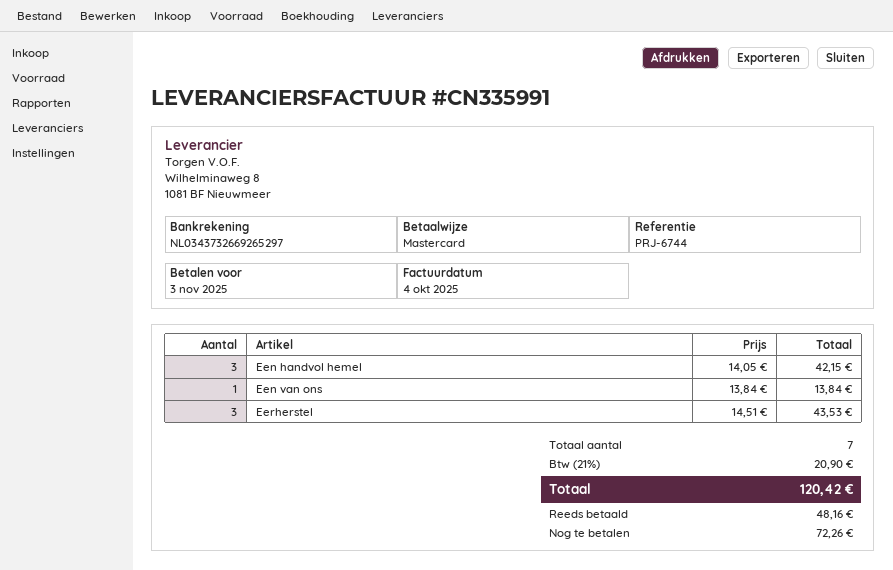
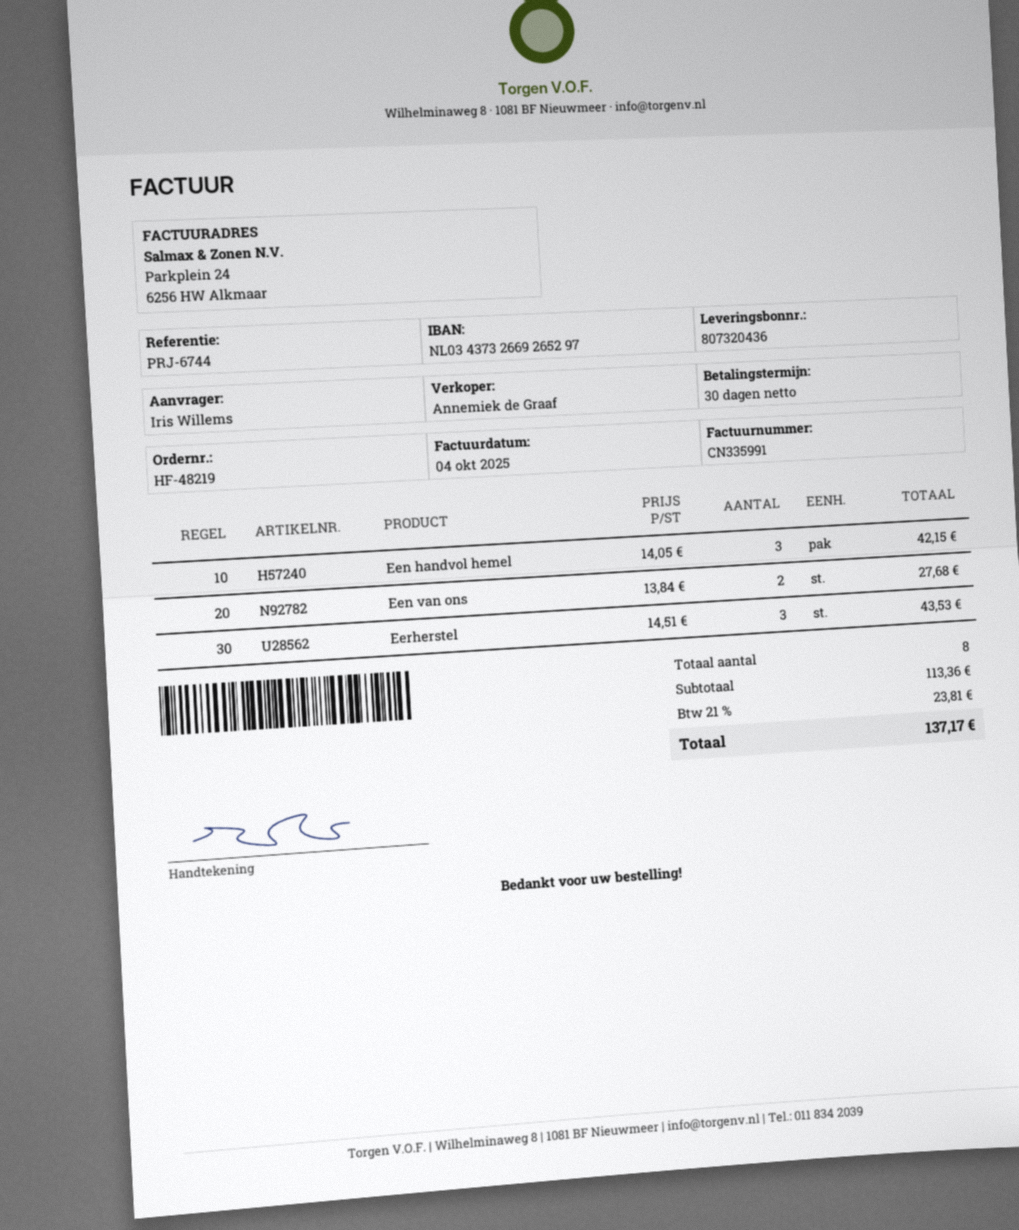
Een van ons: 1 x 13.84 = 13.84 -> 2 x 13.84 = 27.68
total quantity: 7 -> 8
tax: 21% = 20.90 -> 21% = 23.81
total: 120.42 -> 137.17

